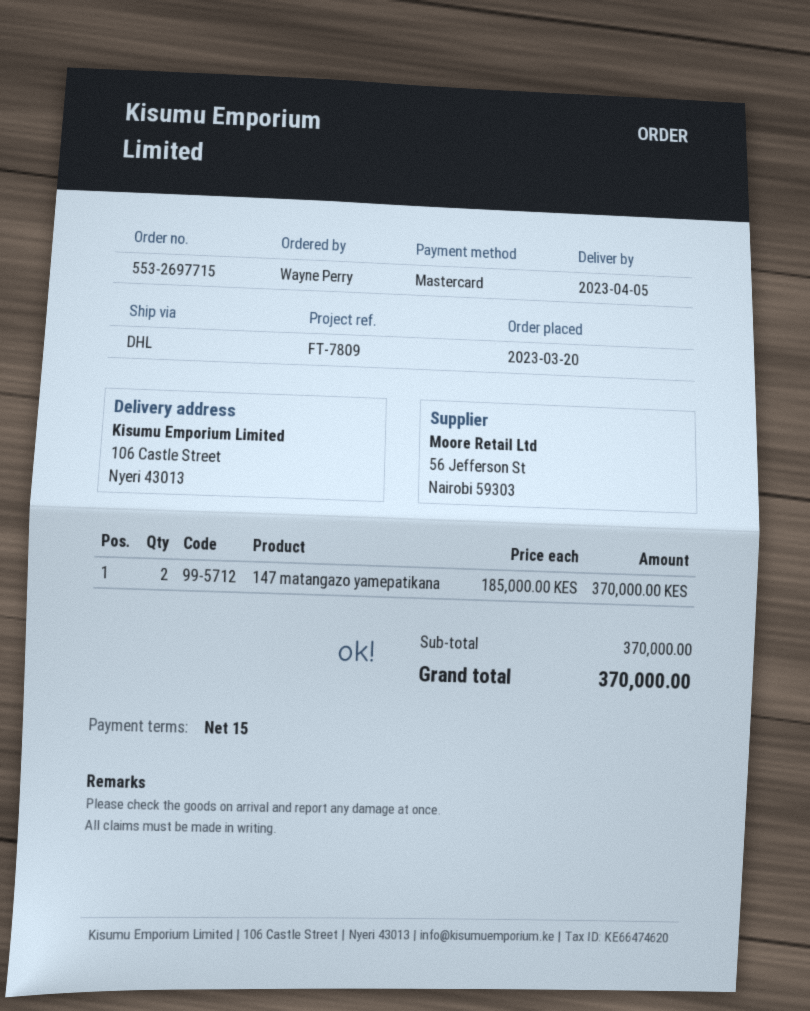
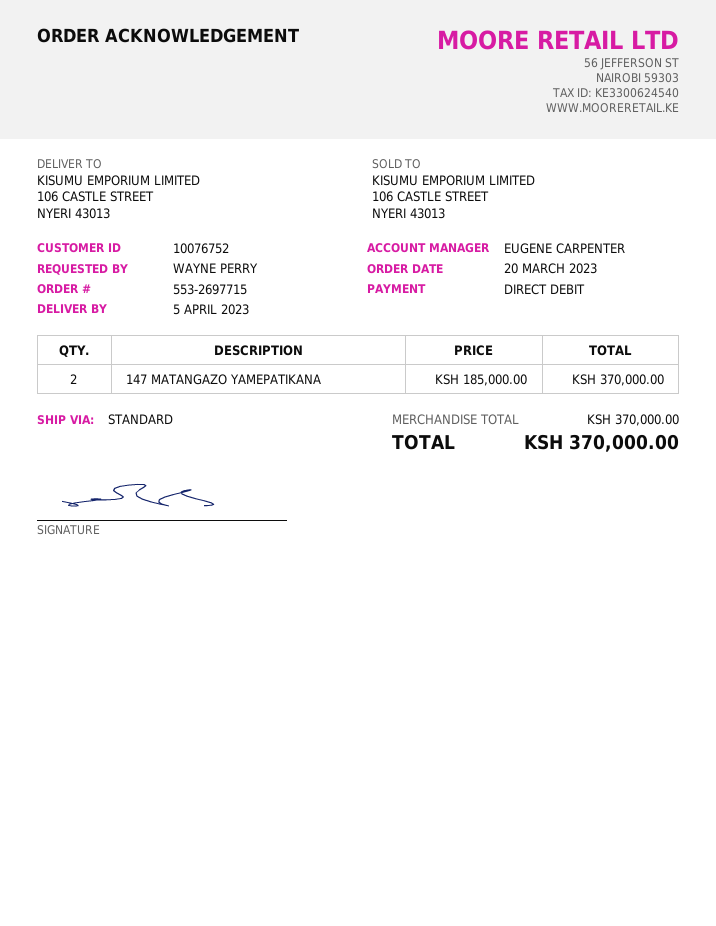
payment method: Mastercard -> direct debit
shipping method: DHL -> standard

